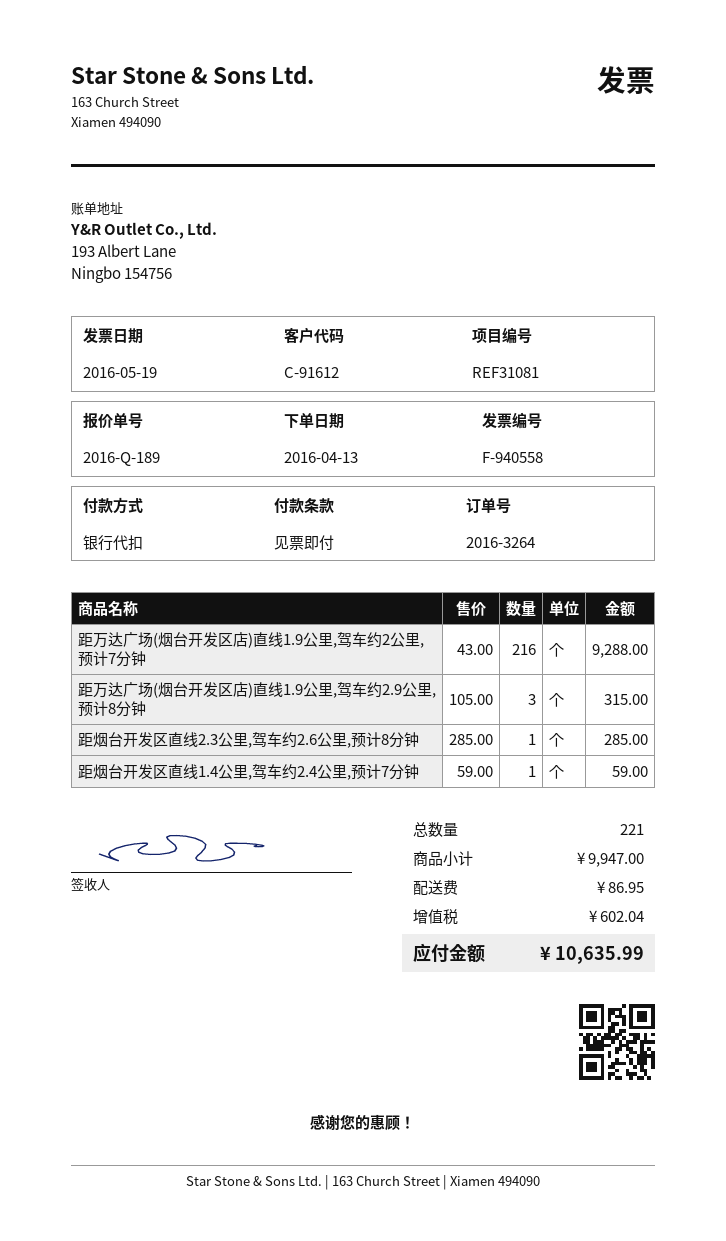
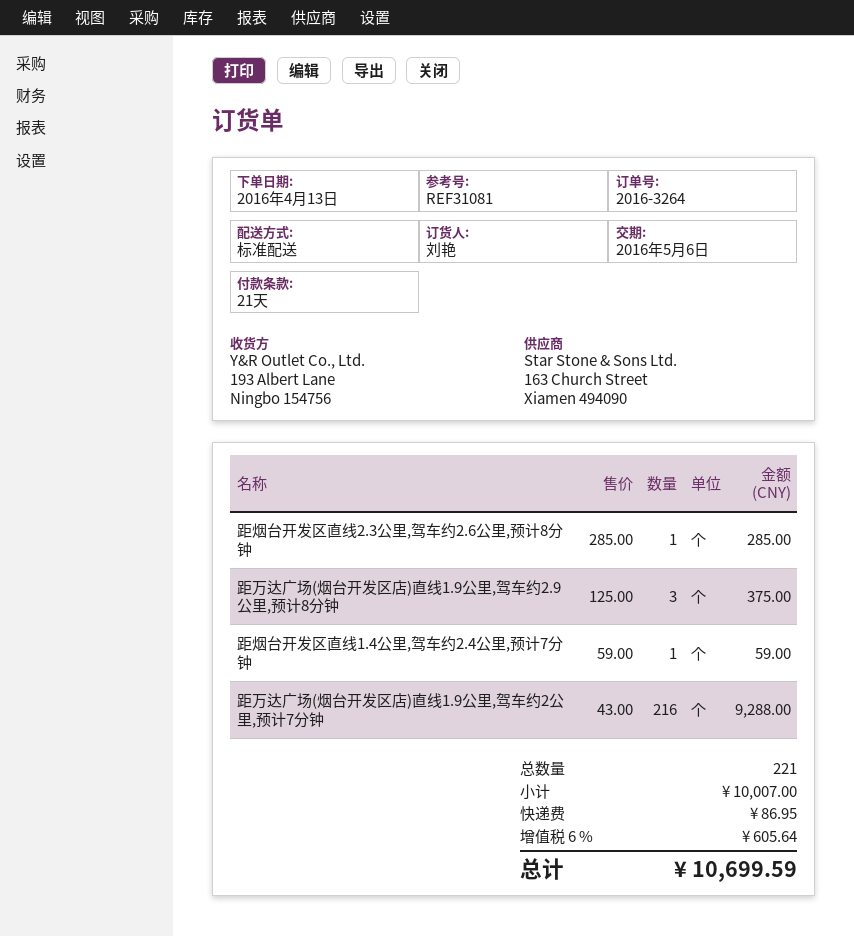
payment terms: on receipt -> 21 days
距万达广场(烟台开发区店)直线1.9公里,驾车约2.9公里,预计8分钟: 3 x 105.00 = 315.00 -> 3 x 125.00 = 375.00
subtotal: 9947.00 -> 10007.00
tax: 602.04 -> 605.64
total: 10635.99 -> 10699.59

